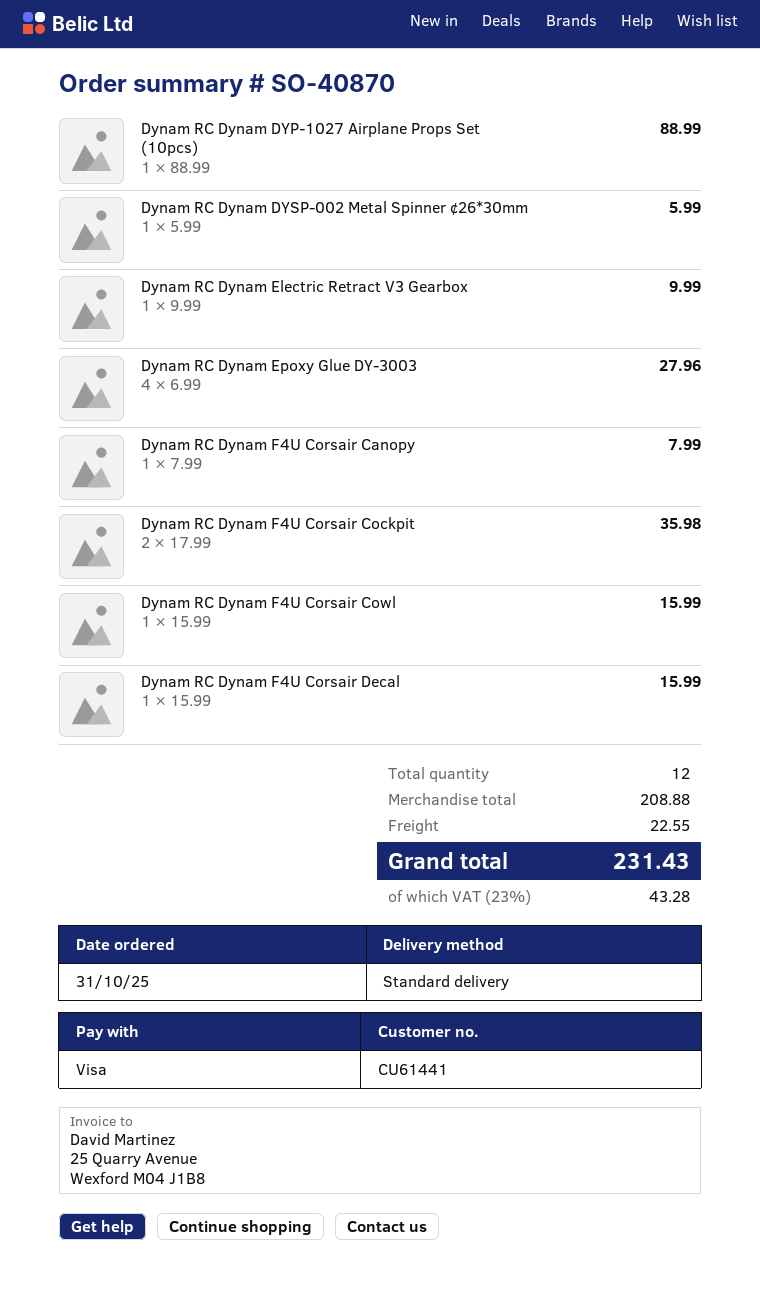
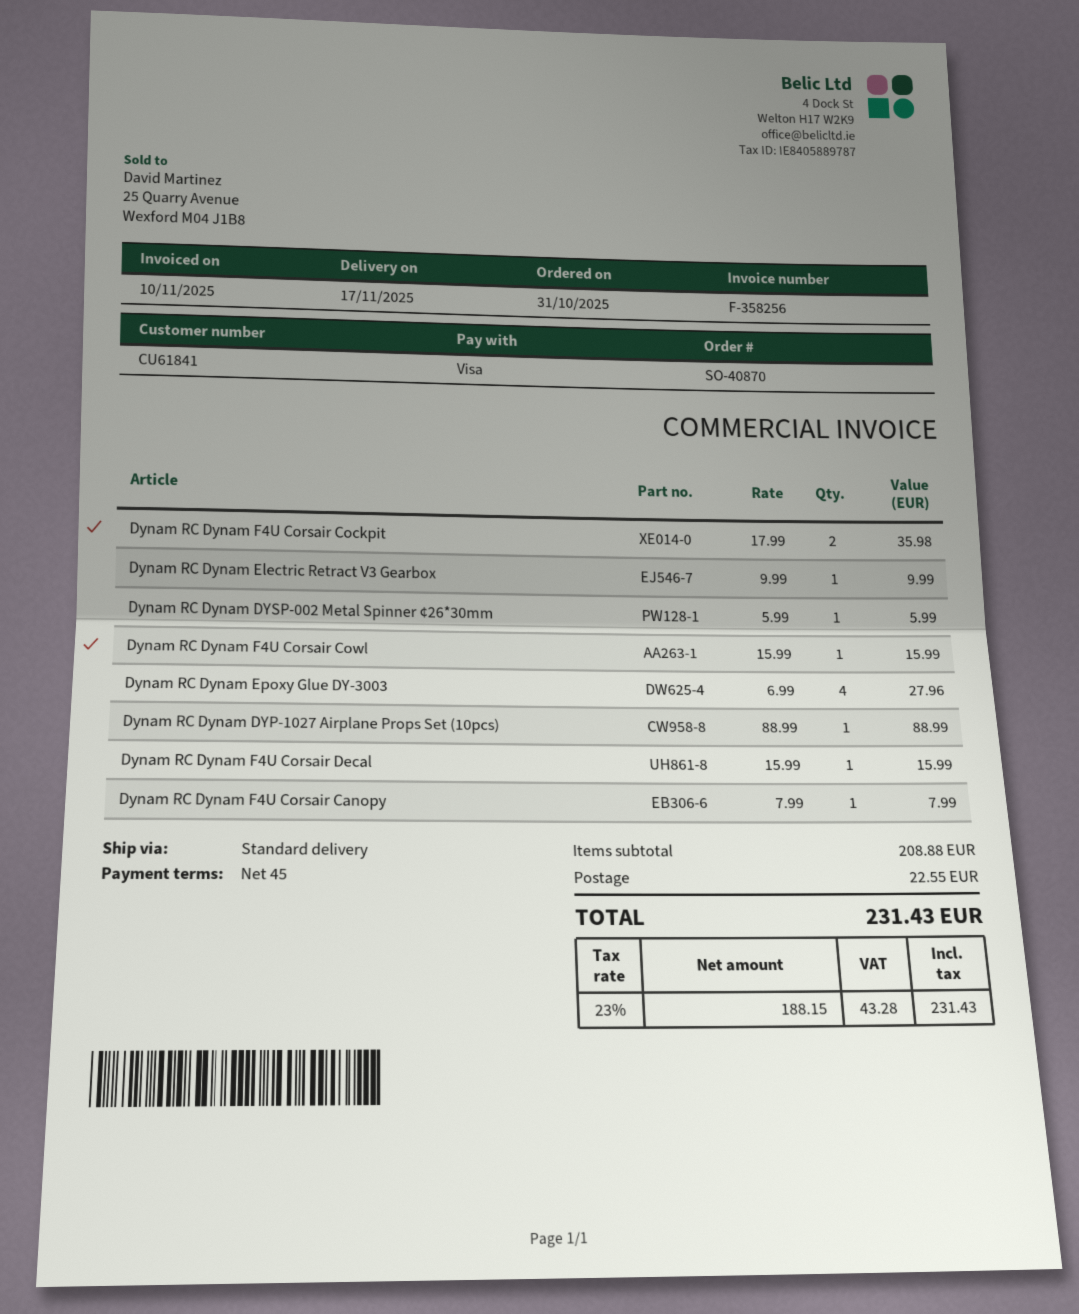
customer number: CU61441 -> CU61841

